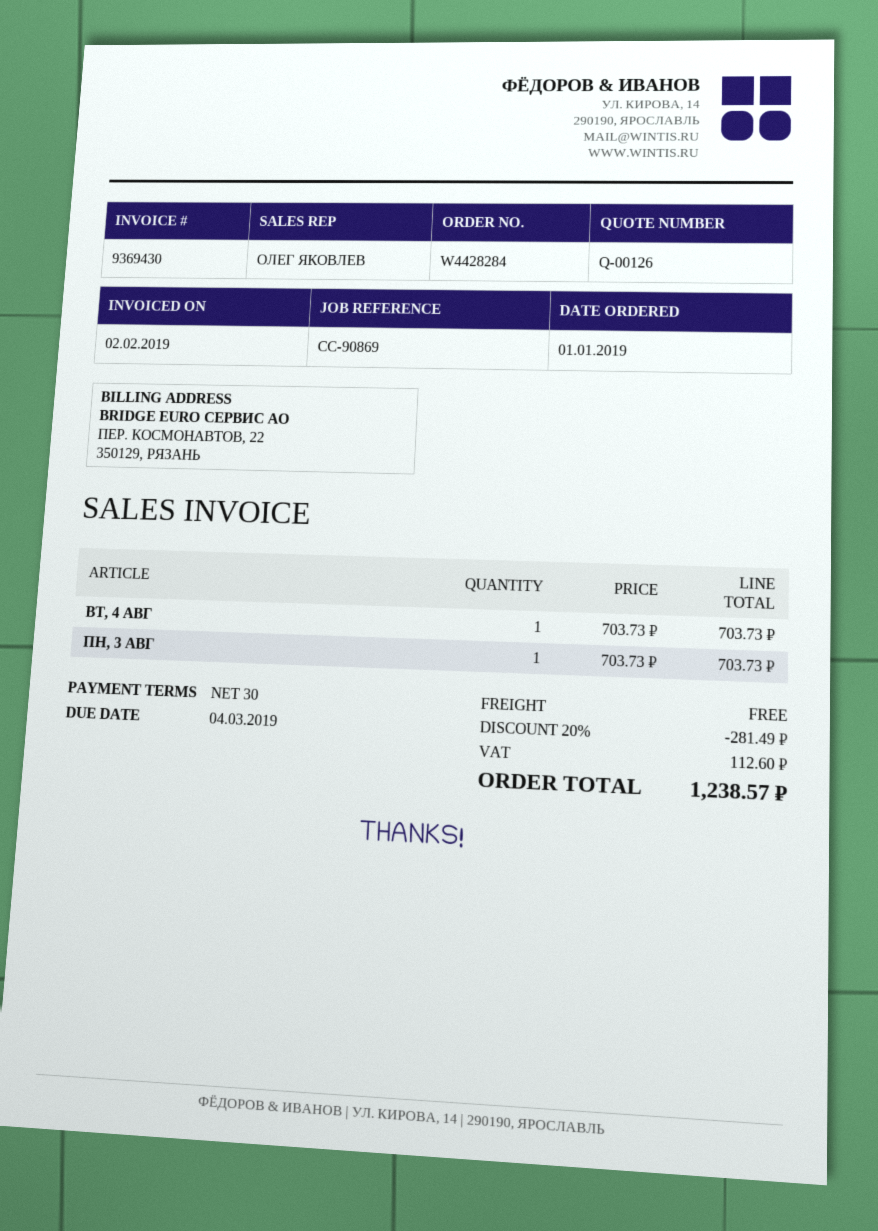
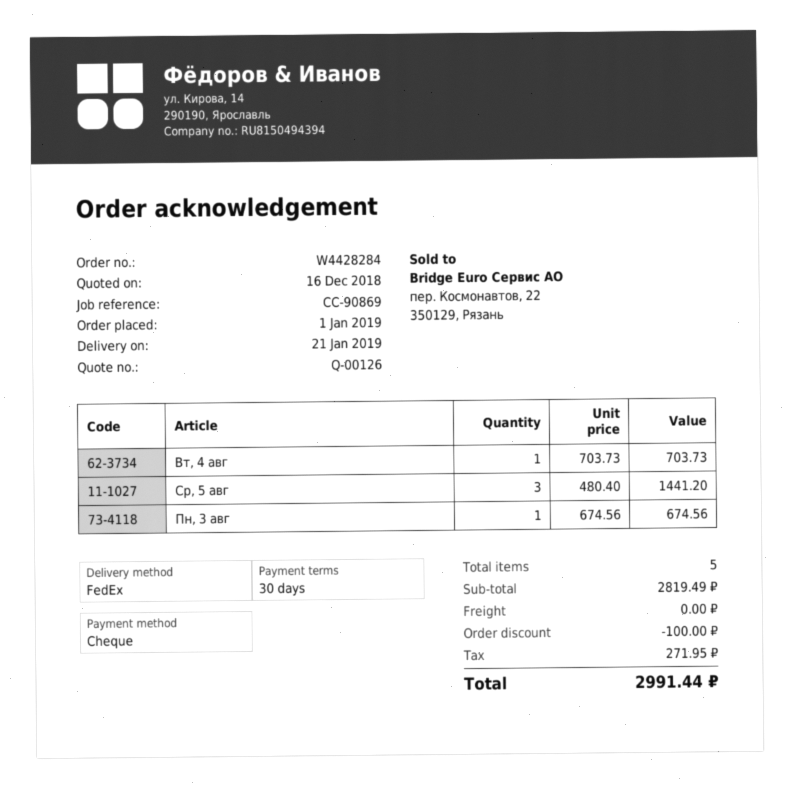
ПН, 3 АВГ: 1 x 703.73 = 703.73 -> 1 x 674.56 = 674.56
Ср, 5 авг: none -> 3 x 480.40 = 1441.20
discount: 281.49 -> 100.00
tax: 112.60 -> 271.95
total: 1238.57 -> 2991.44

